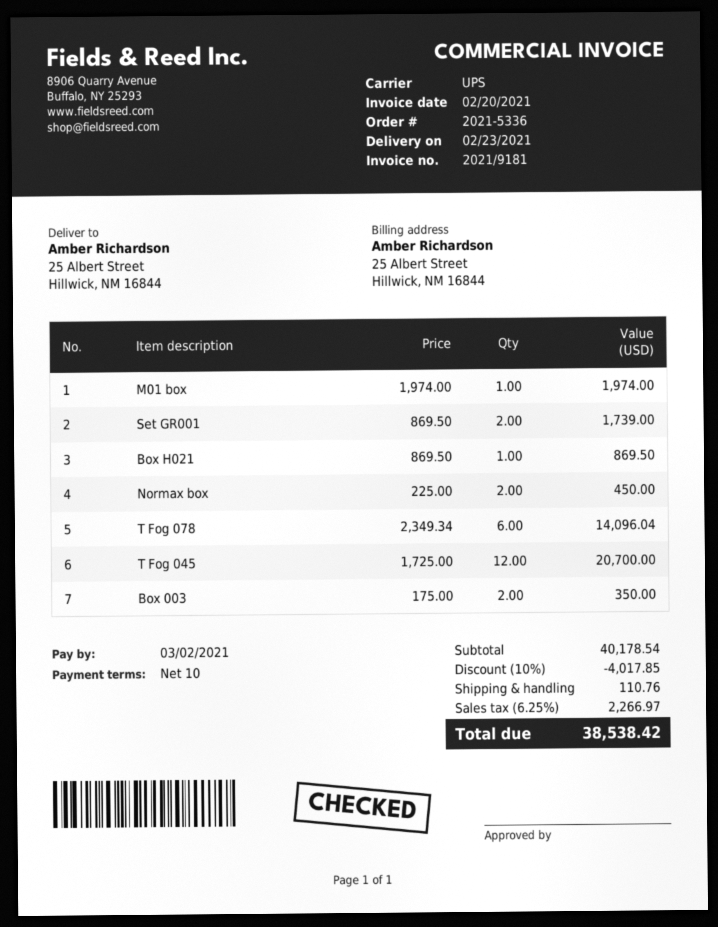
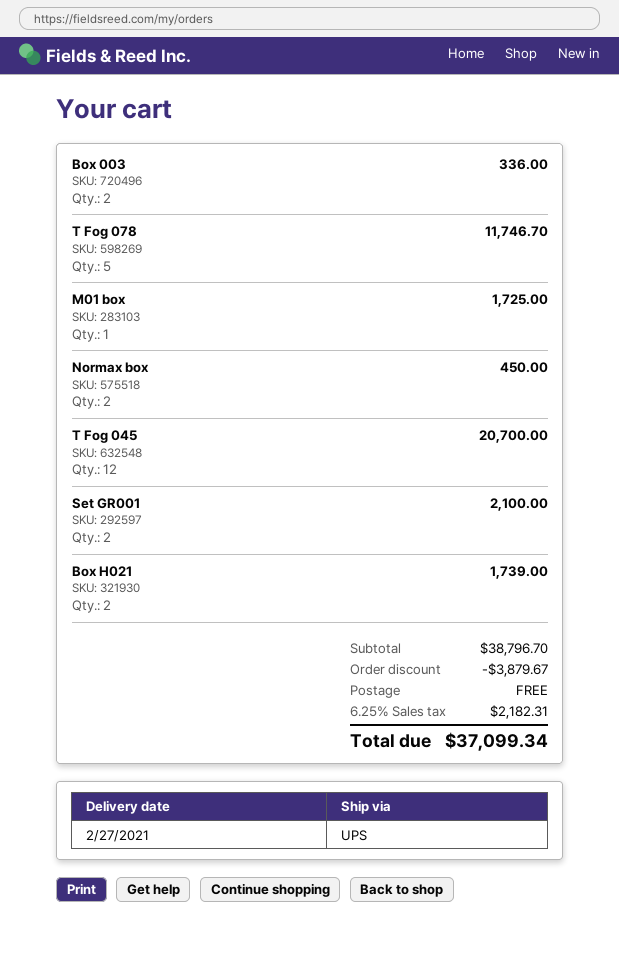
delivery date: 2021-02-23 -> 2021-02-27
M01 box: 1 for 1974.00 -> 1 for 1725.00
Set GR001: 2 for 1739.00 -> 2 for 2100.00
Box H021: 1 for 869.50 -> 2 for 1739.00
T Fog 078: 6 for 14096.04 -> 5 for 11746.70
Box 003: 2 for 350.00 -> 2 for 336.00
subtotal: 40178.54 -> 38796.70
discount: 4017.85 -> 3879.67
shipping: 110.76 -> 0.00
tax: 6.25% = 2266.97 -> 6.25% = 2182.31
total: 38538.42 -> 37099.34

